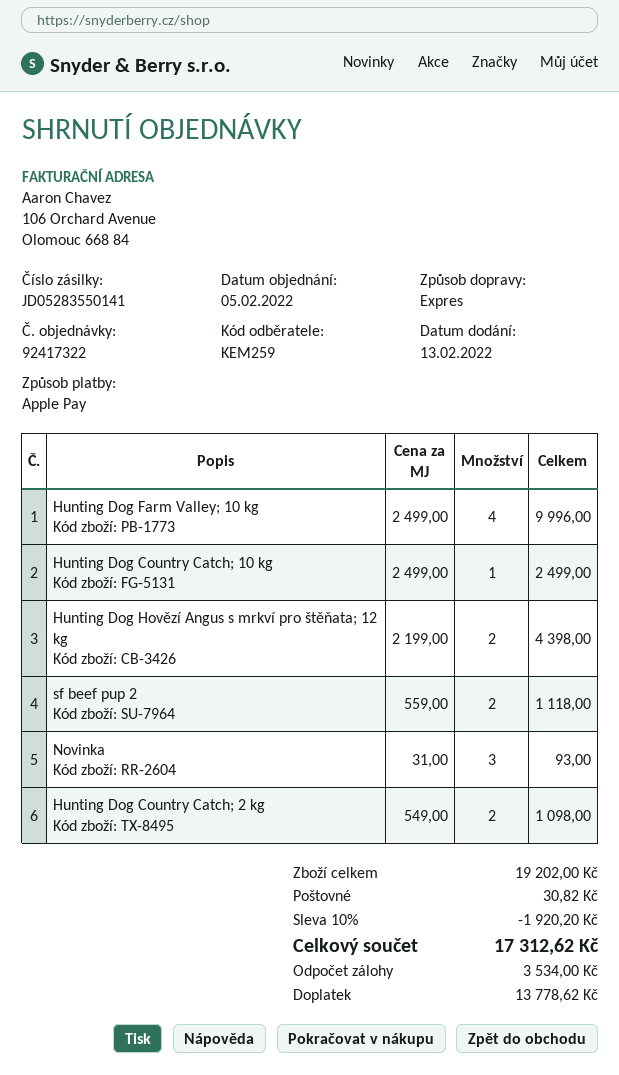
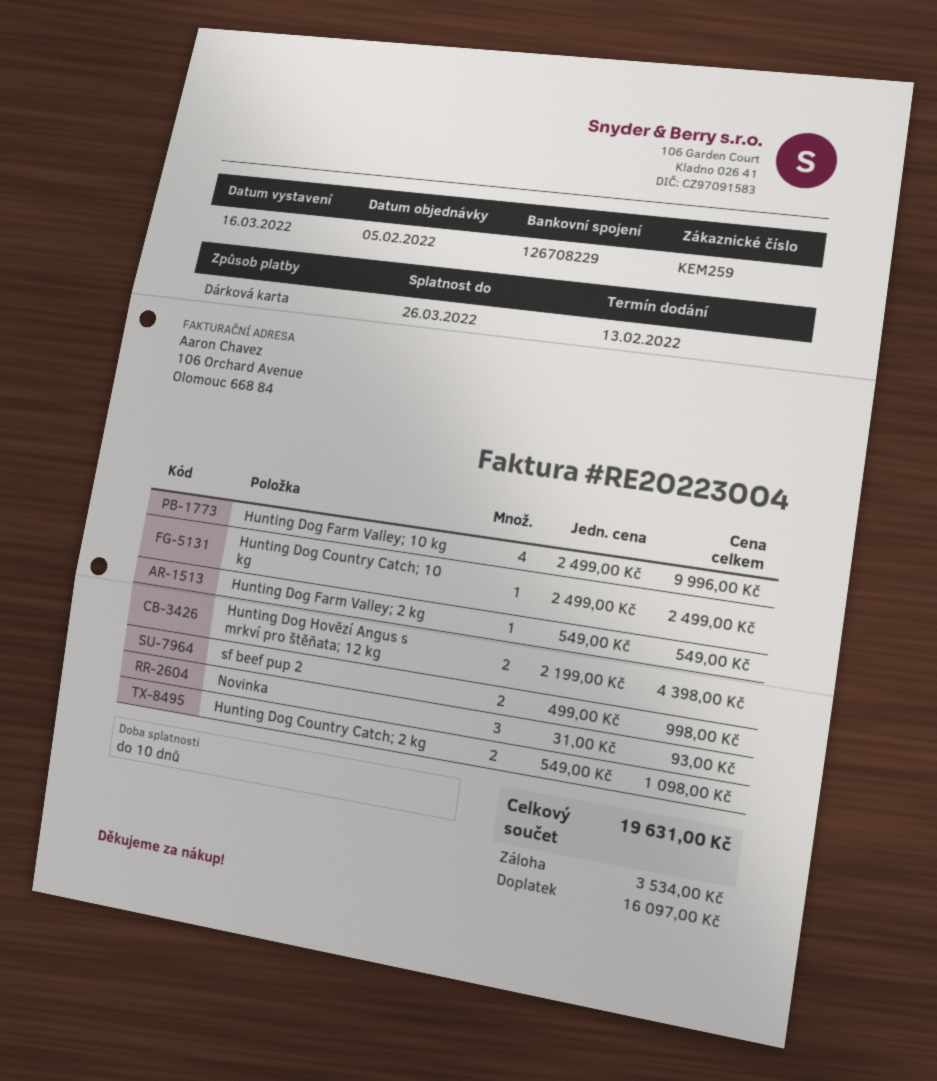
payment method: Apple Pay -> gift card
sf beef pup 2: 2 x 559.00 = 1118.00 -> 2 x 499.00 = 998.00
Hunting Dog Farm Valley; 2 kg: none -> 1 x 549.00 = 549.00
discount: 10% = 1920.20 -> none
shipping: 30.82 -> none
total: 17312.62 -> 19631.00
balance: 13778.62 -> 16097.00

